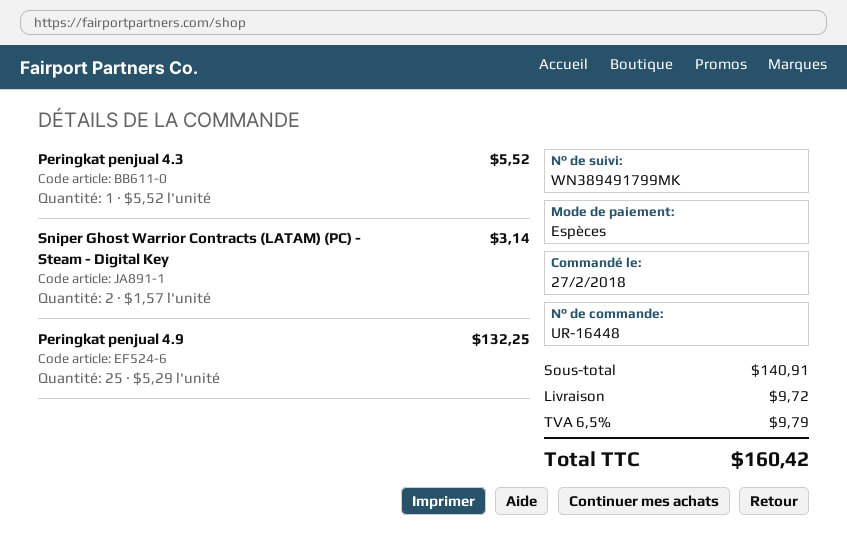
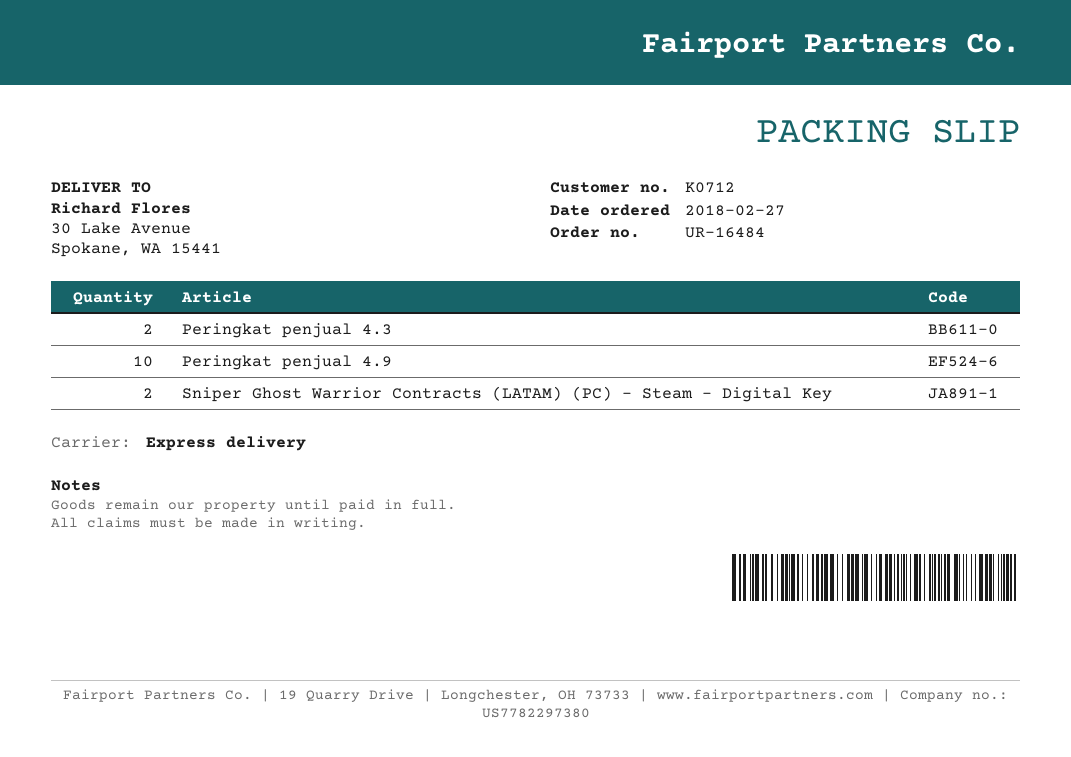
order number: UR-16448 -> UR-16484
Peringkat penjual 4.3: 1 -> 2
Peringkat penjual 4.9: 25 -> 10

